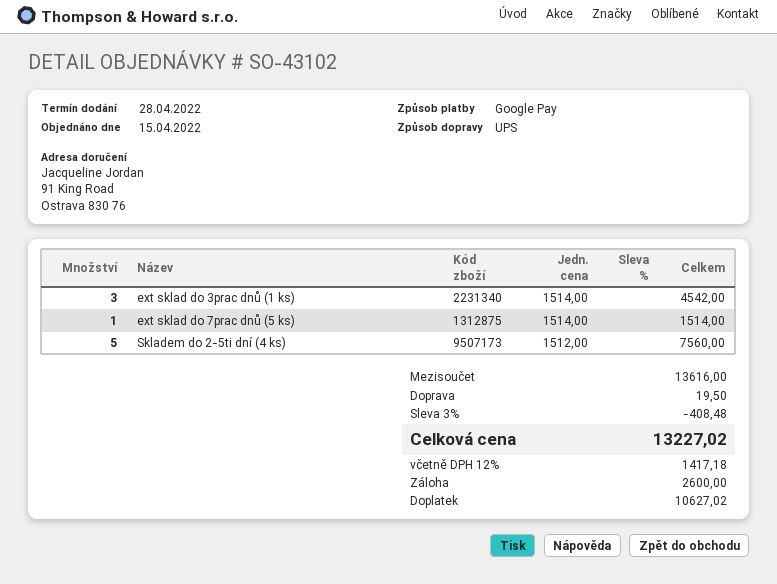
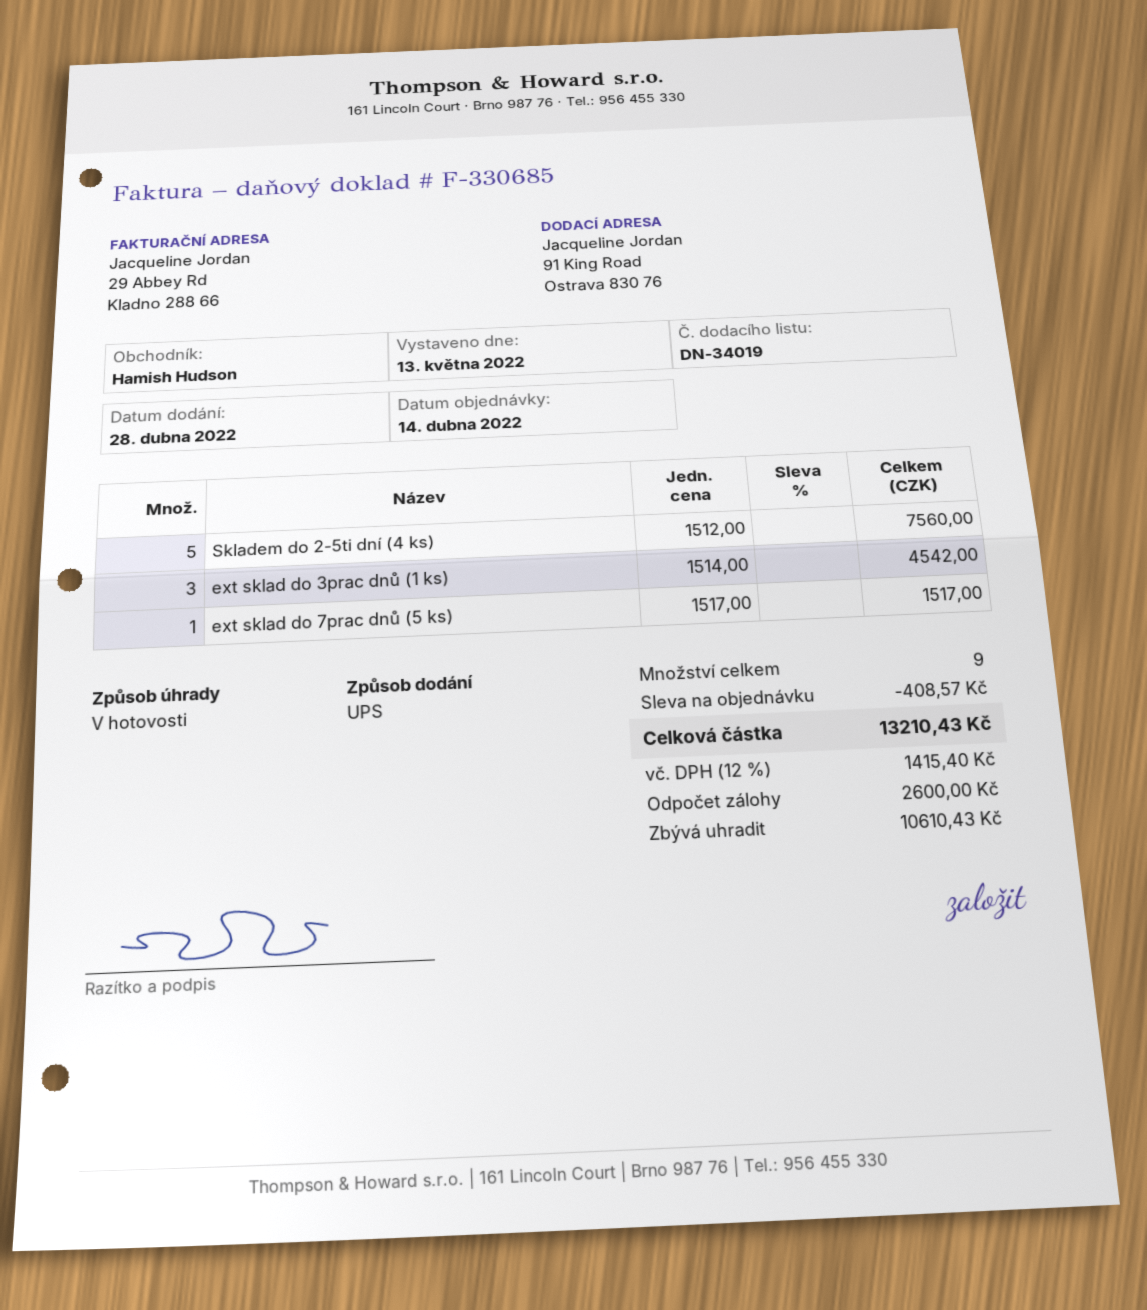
order date: 2022-04-15 -> 2022-04-14
payment method: Google Pay -> cash
ext sklad do 7prac dnů (5 ks): 1 x 1514.00 = 1514.00 -> 1 x 1517.00 = 1517.00
discount: 408.48 -> 408.57
shipping: 19.50 -> none
tax: 12% = 1417.18 -> 12% = 1415.40
total: 13227.02 -> 13210.43
balance: 10627.02 -> 10610.43

